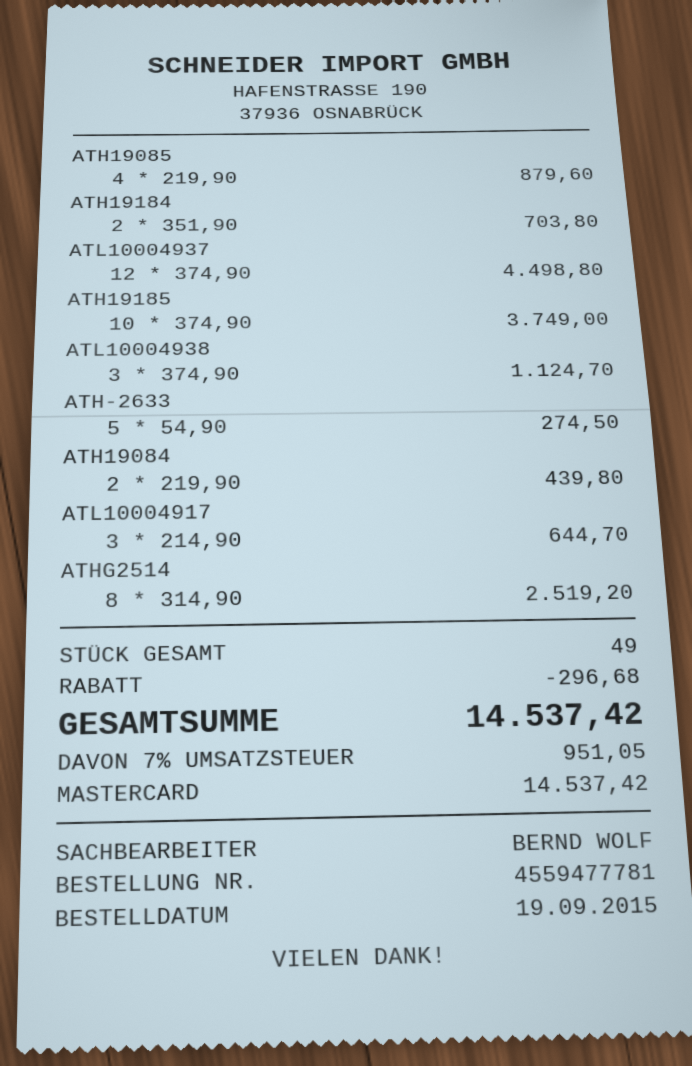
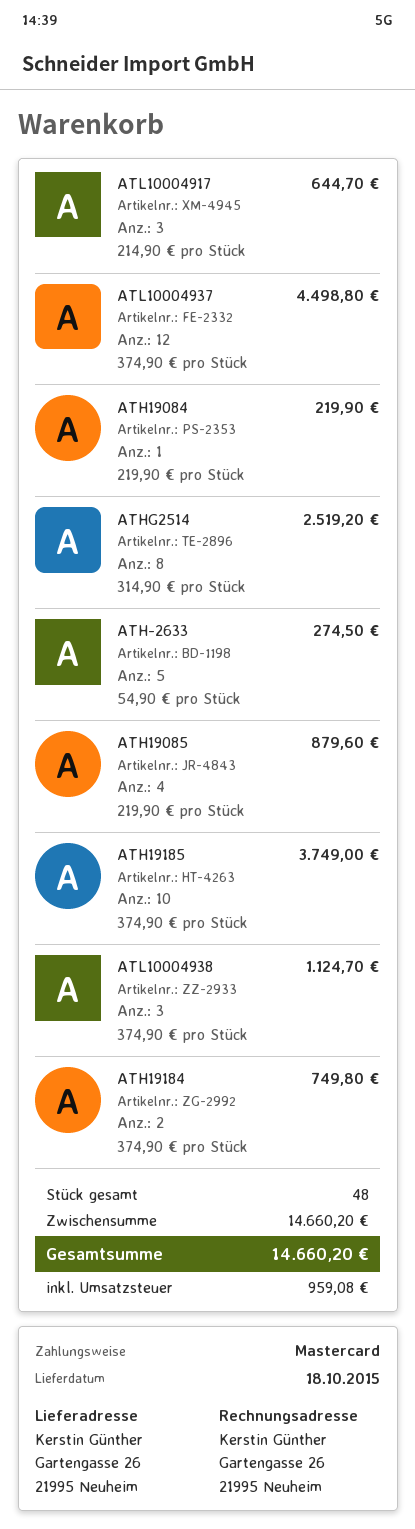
ATH19184: 2 x 351.90 = 703.80 -> 2 x 374.90 = 749.80
ATH19084: 2 x 219.90 = 439.80 -> 1 x 219.90 = 219.90
total quantity: 49 -> 48
discount: 296.68 -> none
tax: 951.05 -> 959.08
total: 14537.42 -> 14660.20

